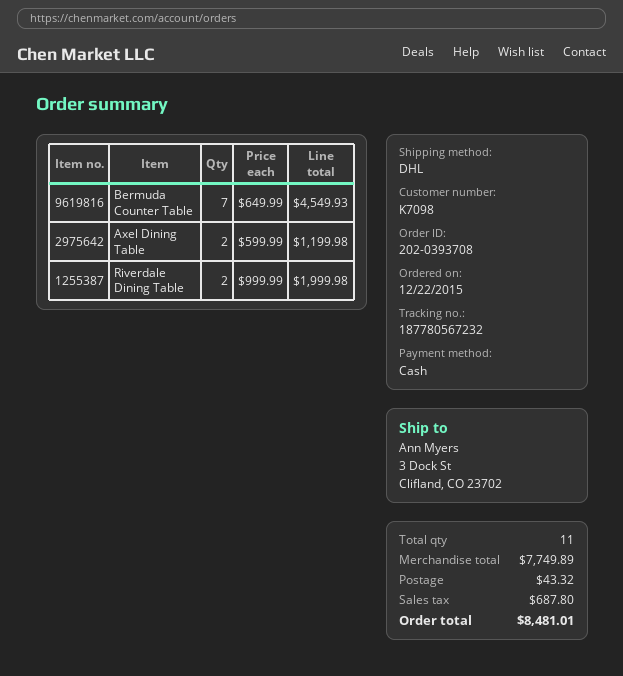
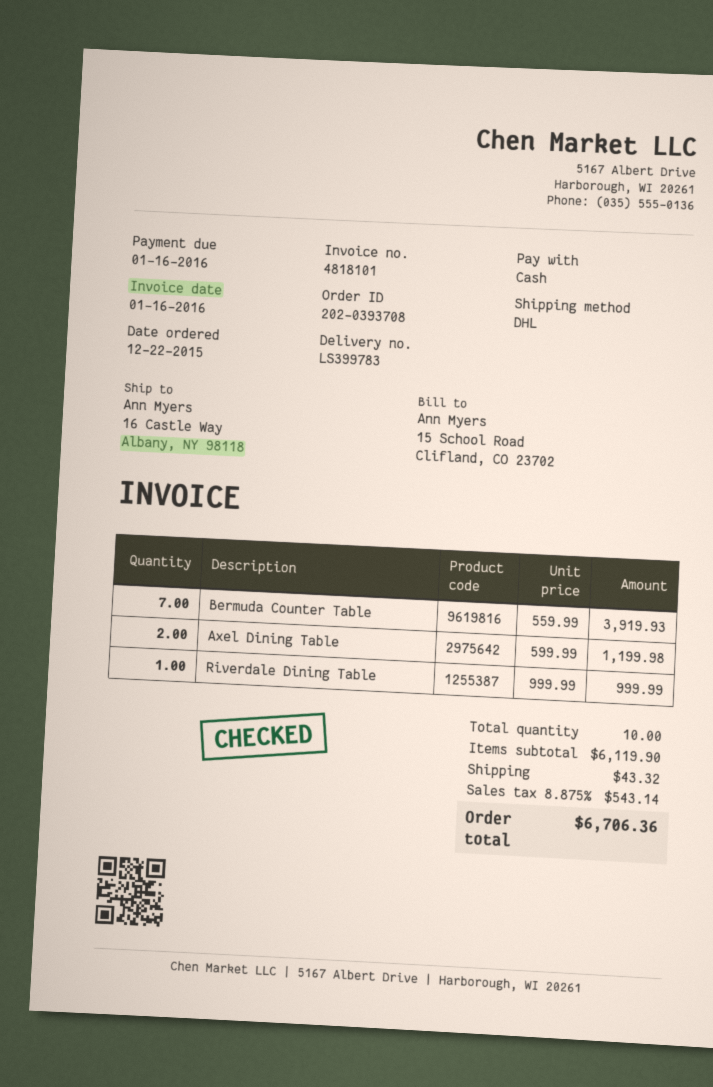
ship to: 3 Dock St, Clifland, CO 23702 -> 16 Castle Way, Albany, NY 98118
Bermuda Counter Table: 7 x 649.99 = 4549.93 -> 7 x 559.99 = 3919.93
Riverdale Dining Table: 2 x 999.99 = 1999.98 -> 1 x 999.99 = 999.99
total quantity: 11 -> 10
subtotal: 7749.89 -> 6119.90
tax: 687.80 -> 543.14
total: 8481.01 -> 6706.36

